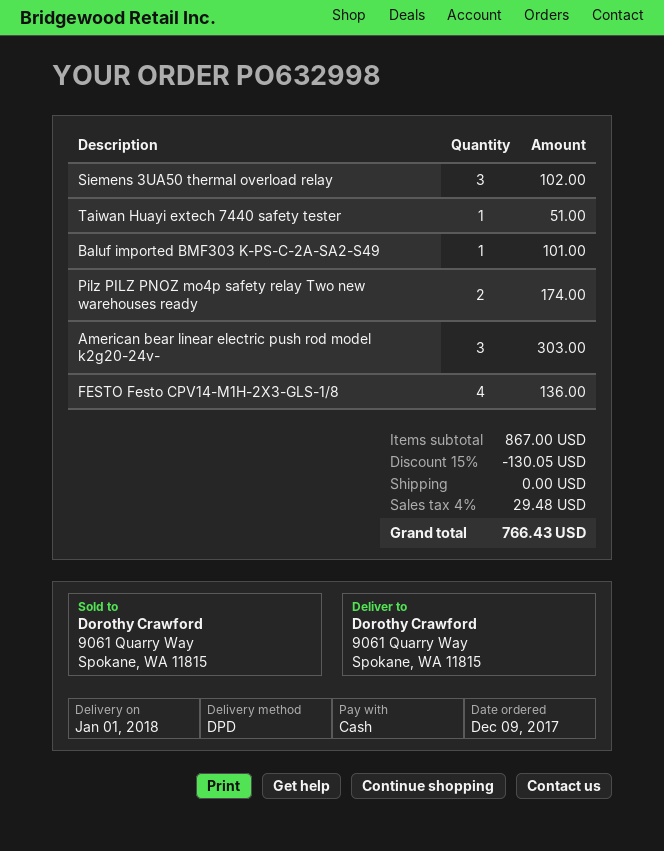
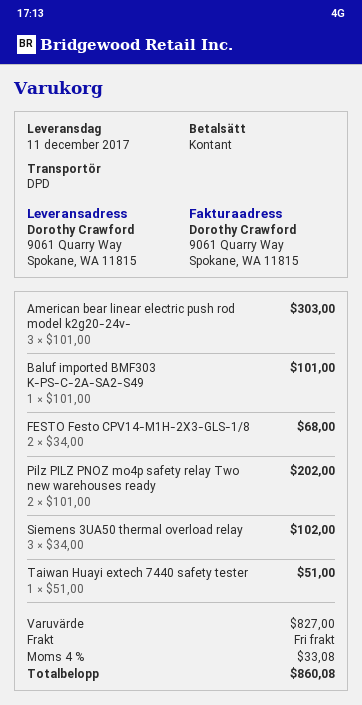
delivery date: 2018-01-01 -> 2017-12-11
Pilz PILZ PNOZ mo4p safety relay Two new warehouses ready: 2 for 174.00 -> 2 for 202.00
FESTO Festo CPV14-M1H-2X3-GLS-1/8: 4 for 136.00 -> 2 for 68.00
subtotal: 867.00 -> 827.00
discount: 15% = 130.05 -> none
tax: 4% = 29.48 -> 4% = 33.08
total: 766.43 -> 860.08

